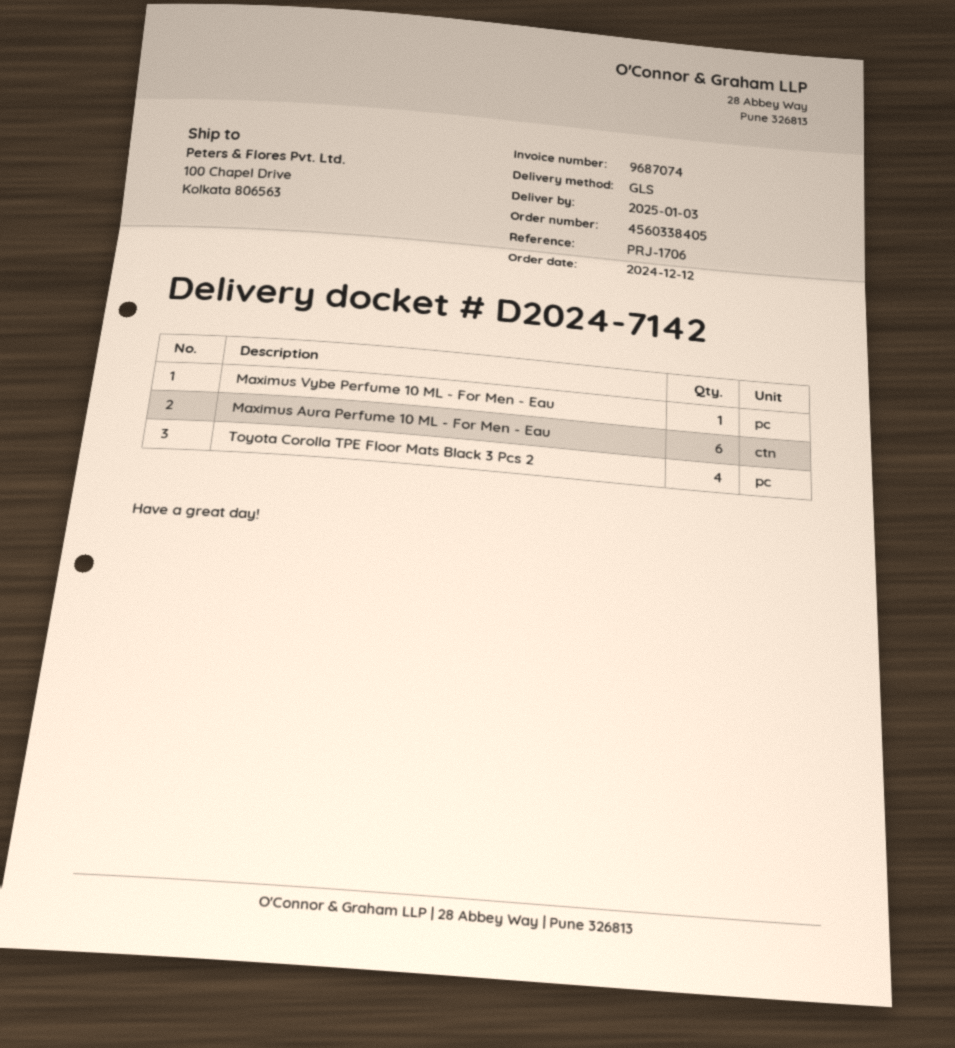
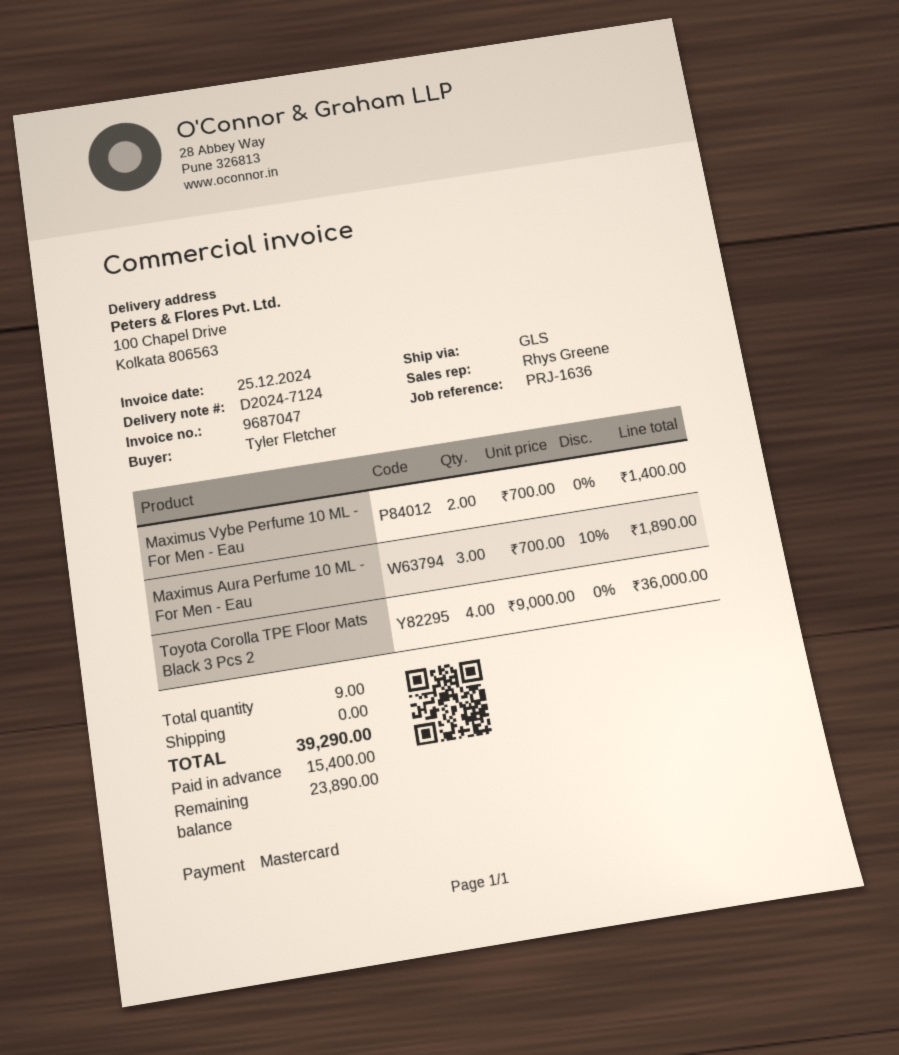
delivery note number: D2024-7142 -> D2024-7124
invoice number: 9687074 -> 9687047
reference: PRJ-1706 -> PRJ-1636
Maximus Vybe Perfume 10 ML - For Men - Eau: 1 -> 2
Maximus Aura Perfume 10 ML - For Men - Eau: 6 -> 3

